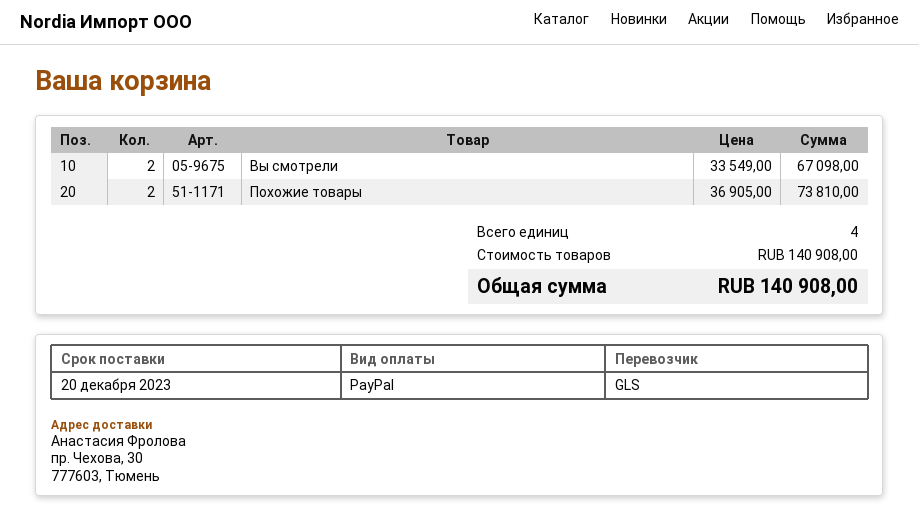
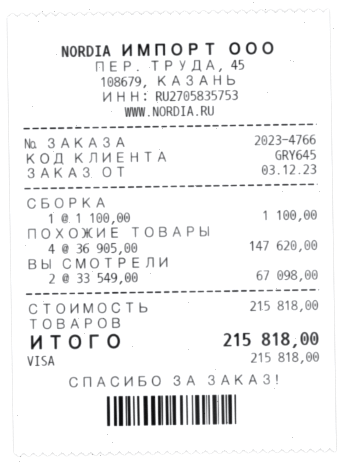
payment method: PayPal -> Visa
Похожие товары: 2 x 36905.00 = 73810.00 -> 4 x 36905.00 = 147620.00
СБОРКА: none -> 1 x 1100.00 = 1100.00
subtotal: 140908.00 -> 215818.00
total: 140908.00 -> 215818.00

